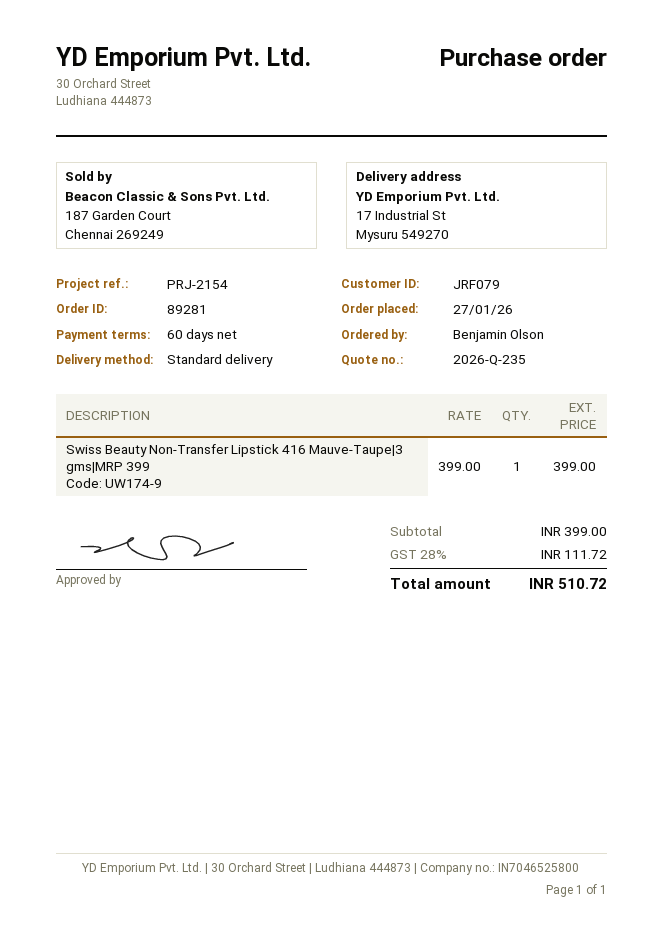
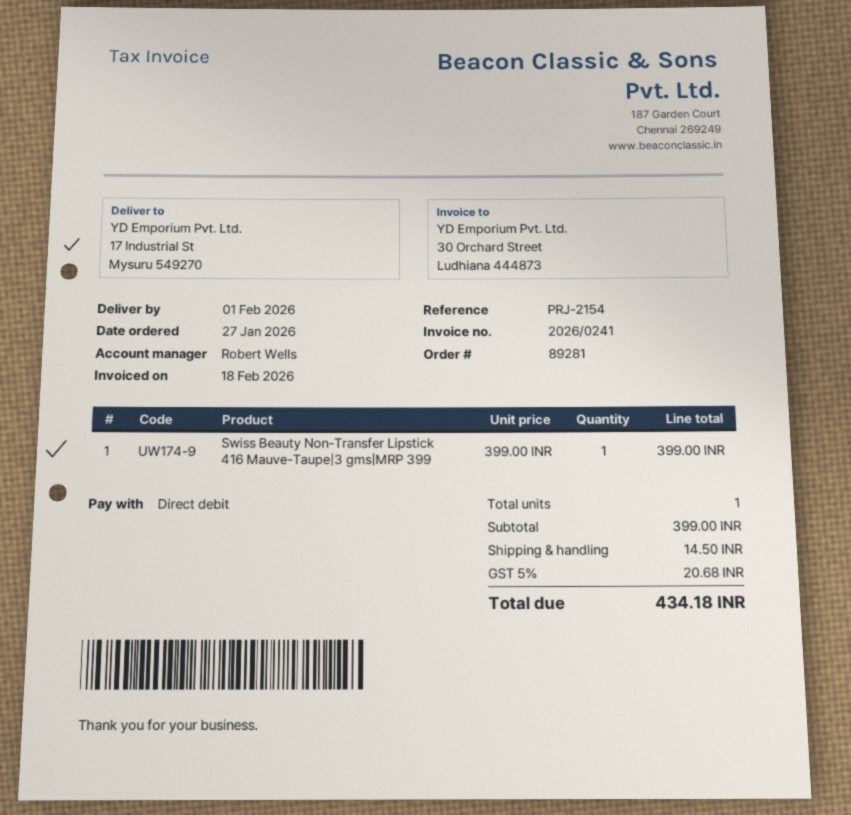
shipping: none -> 14.50
tax: 28% = 111.72 -> 5% = 20.68
total: 510.72 -> 434.18

